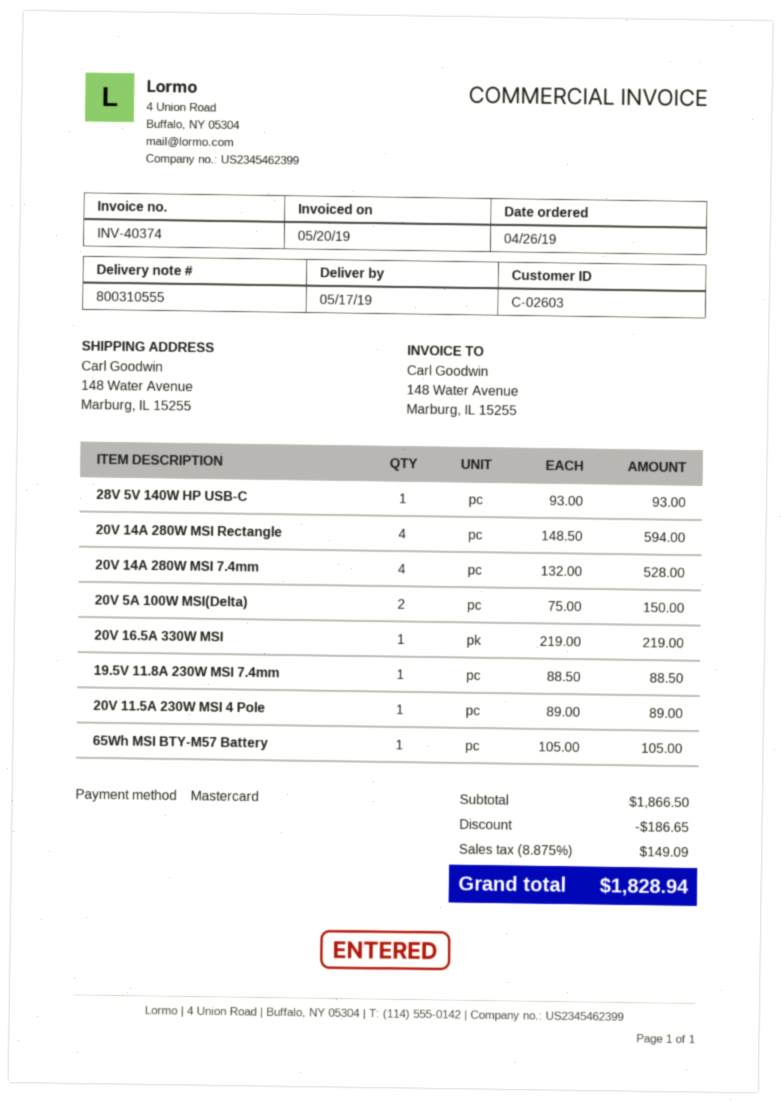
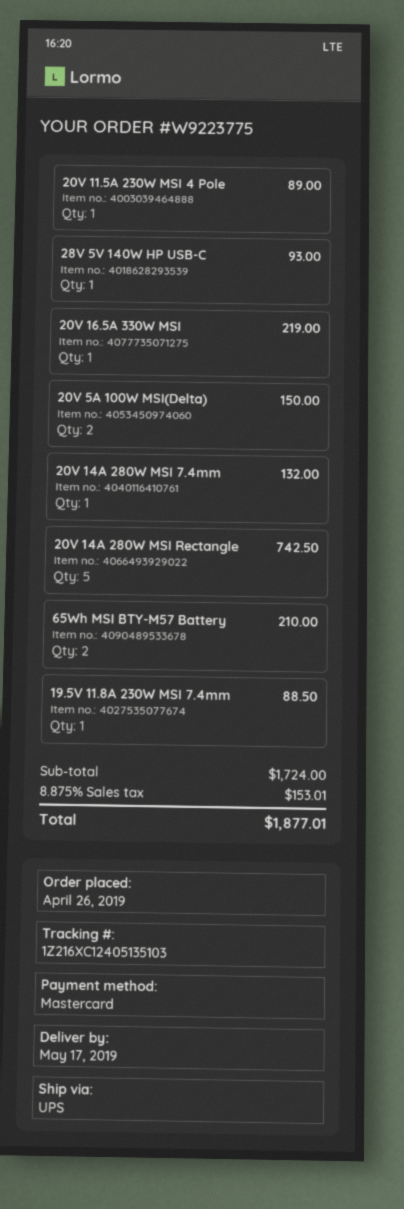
20V 14A 280W MSI Rectangle: 4 for 594.00 -> 5 for 742.50
20V 14A 280W MSI 7.4mm: 4 for 528.00 -> 1 for 132.00
65Wh MSI BTY-M57 Battery: 1 for 105.00 -> 2 for 210.00
subtotal: 1866.50 -> 1724.00
discount: 186.65 -> none
tax: 8.875% = 149.09 -> 8.875% = 153.01
total: 1828.94 -> 1877.01

